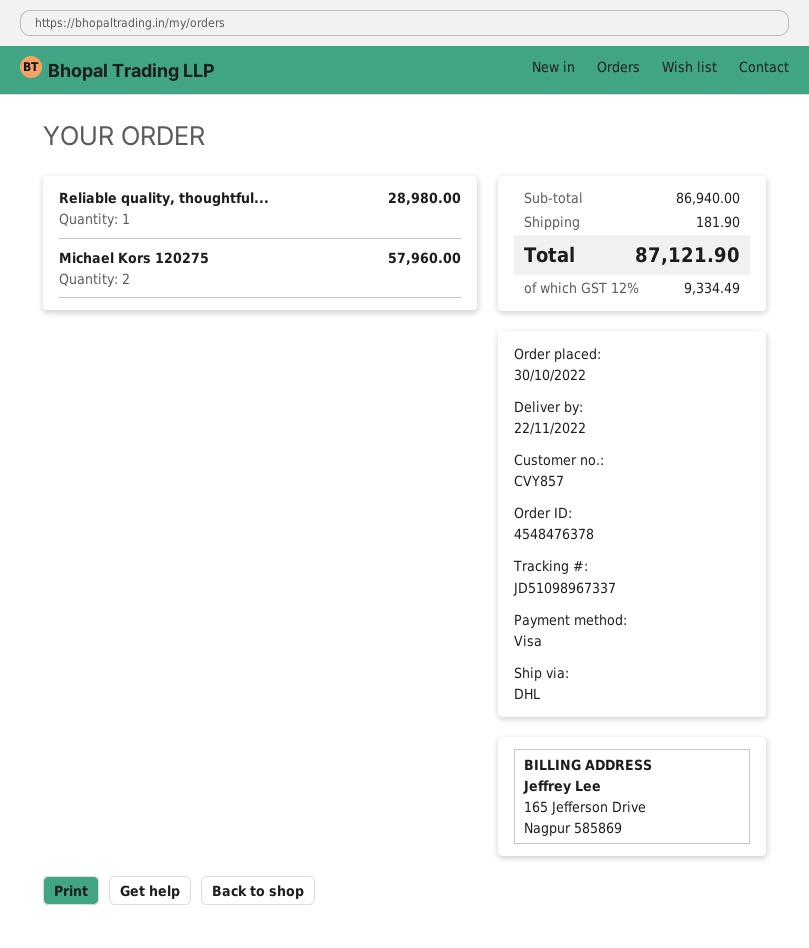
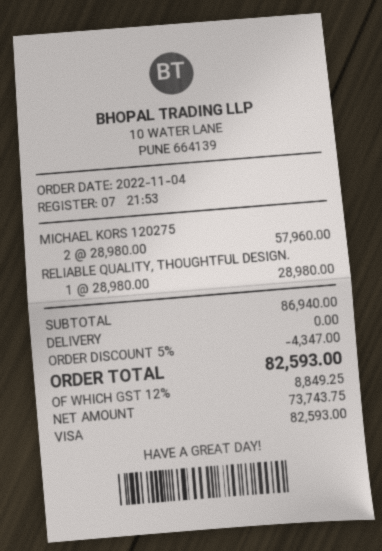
order date: 2022-10-30 -> 2022-11-04
discount: none -> 5% = 4347.00
shipping: 181.90 -> 0.00
tax: 12% = 9334.49 -> 12% = 8849.25
total: 87121.90 -> 82593.00

